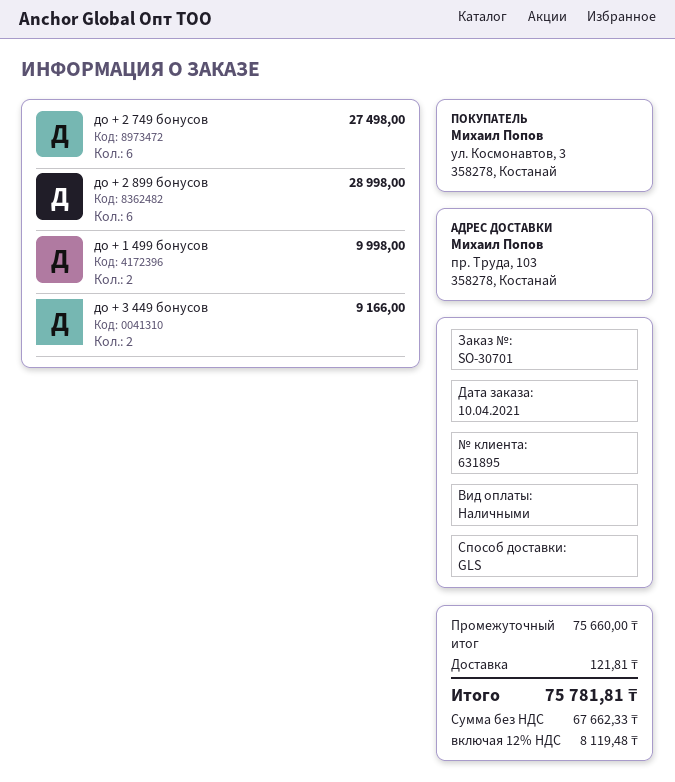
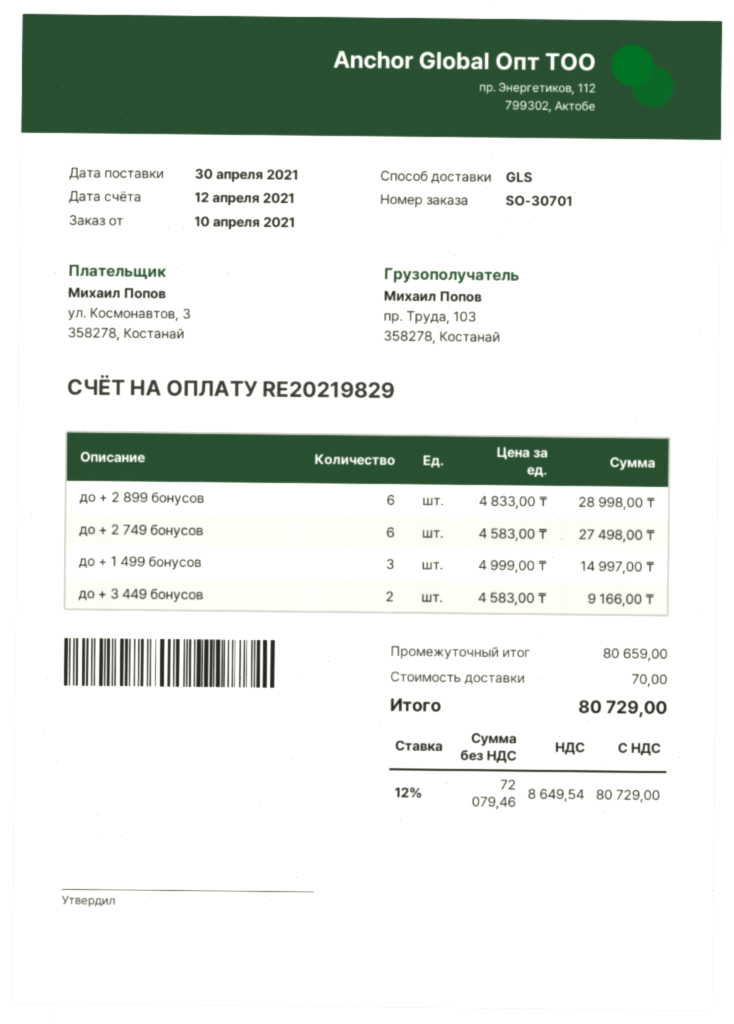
до + 1 499 бонусов: 2 for 9998.00 -> 3 for 14997.00
subtotal: 75660.00 -> 80659.00
shipping: 121.81 -> 70.00
net: 67662.33 -> 72079.46
tax: 12% = 8119.48 -> 12% = 8649.54
total: 75781.81 -> 80729.00

